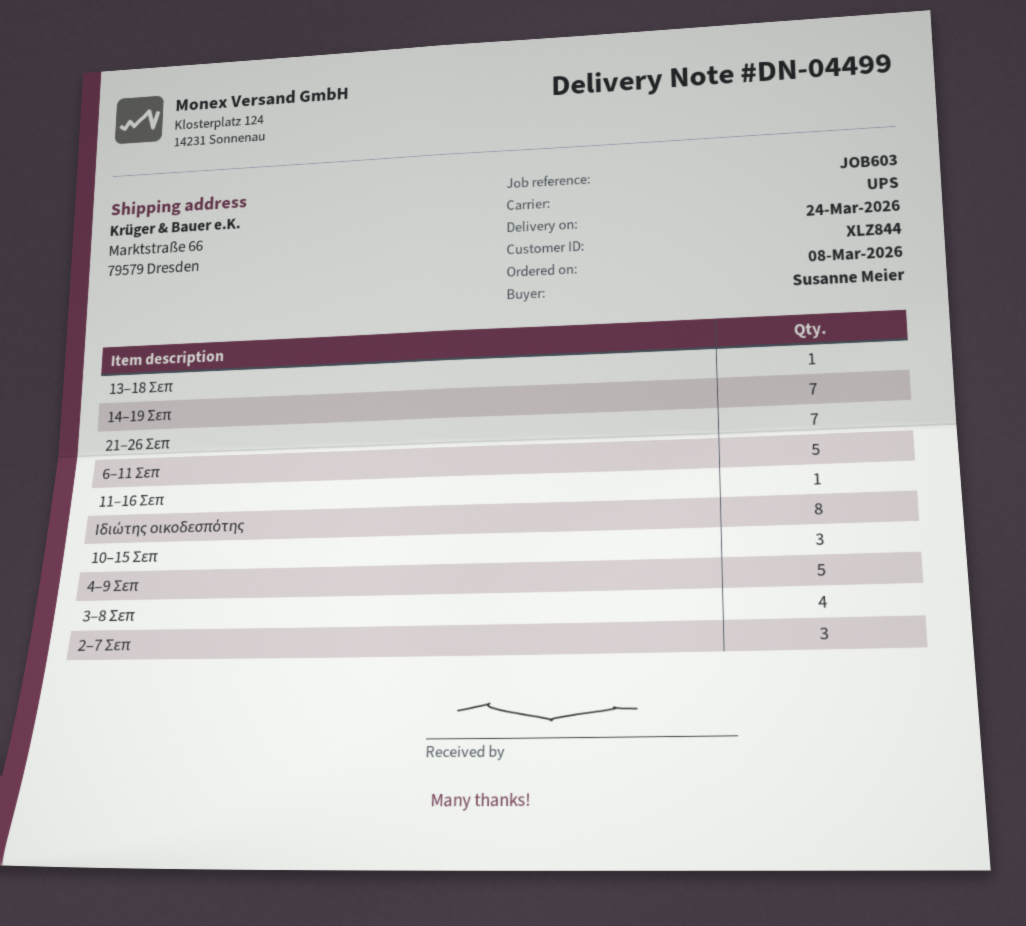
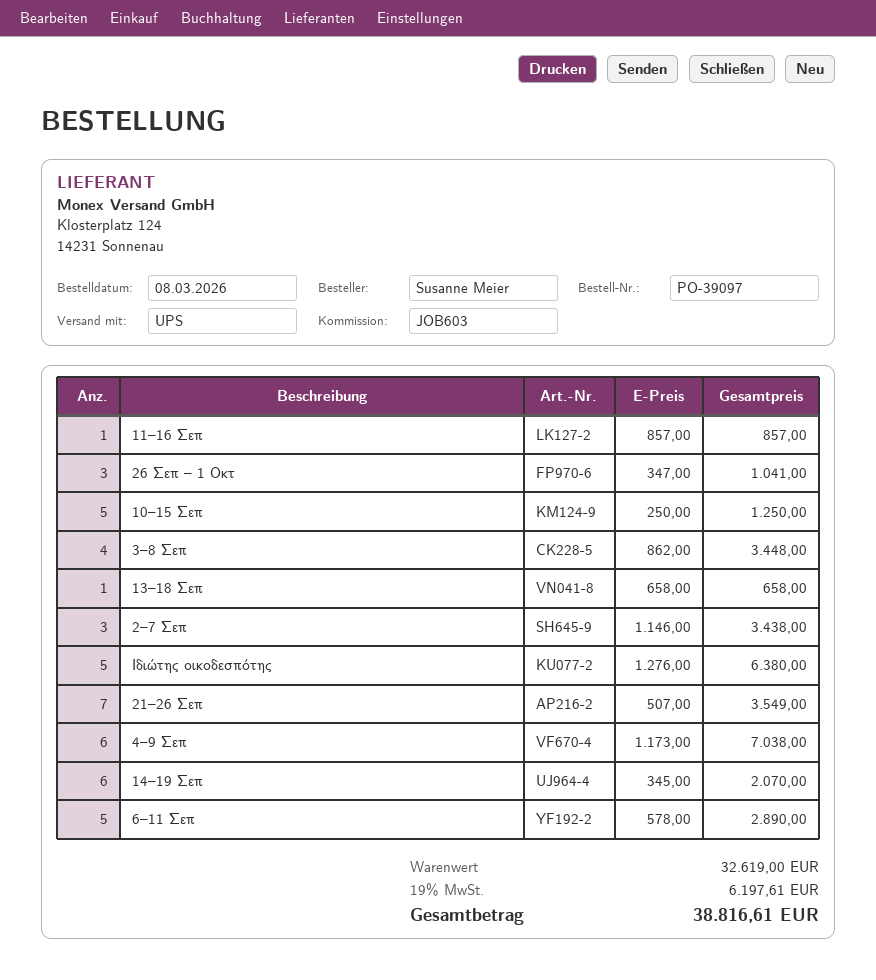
14–19 Σεπ: 7 -> 6
Ιδιώτης οικοδεσπότης: 8 -> 5
10–15 Σεπ: 3 -> 5
4–9 Σεπ: 5 -> 6
26 Σεπ – 1 Οκτ: none -> 3

